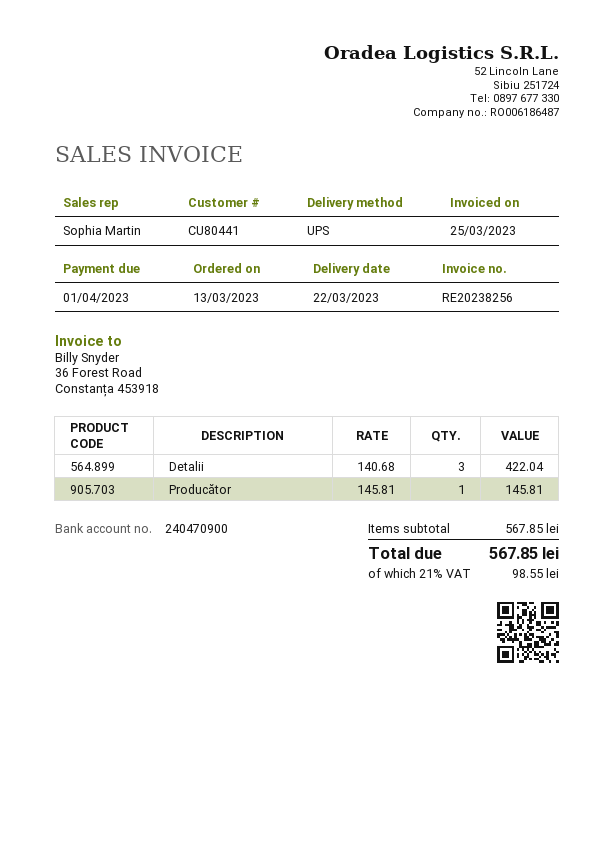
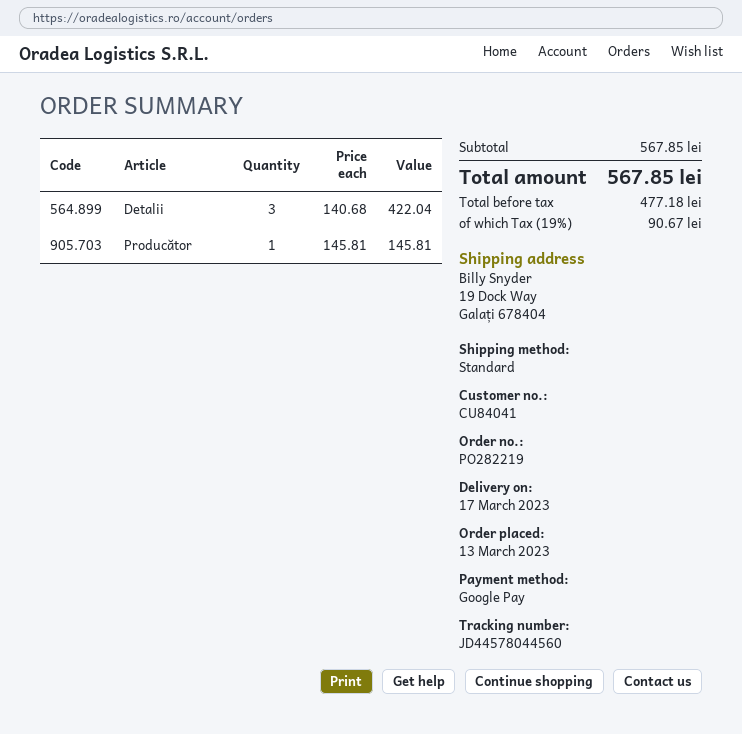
delivery date: 2023-03-22 -> 2023-03-17
customer number: CU80441 -> CU84041
shipping method: UPS -> standard
tax: 21% = 98.55 -> 19% = 90.67

